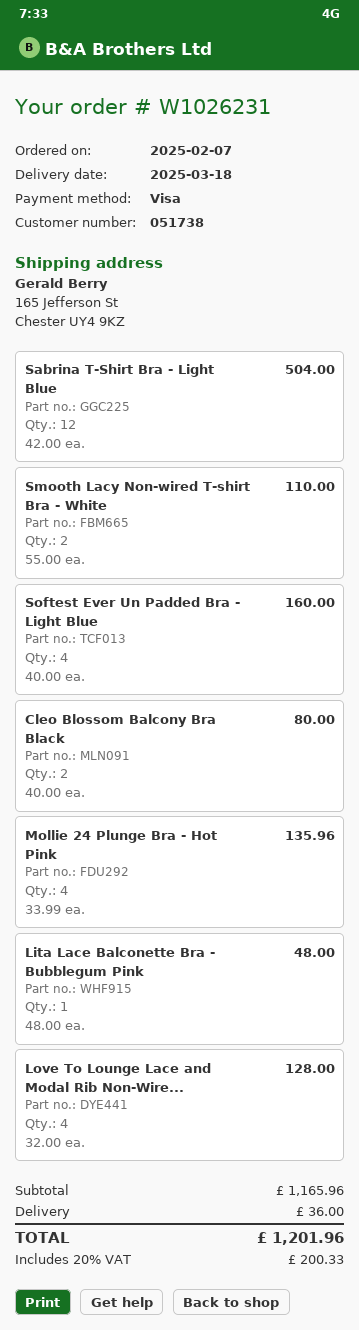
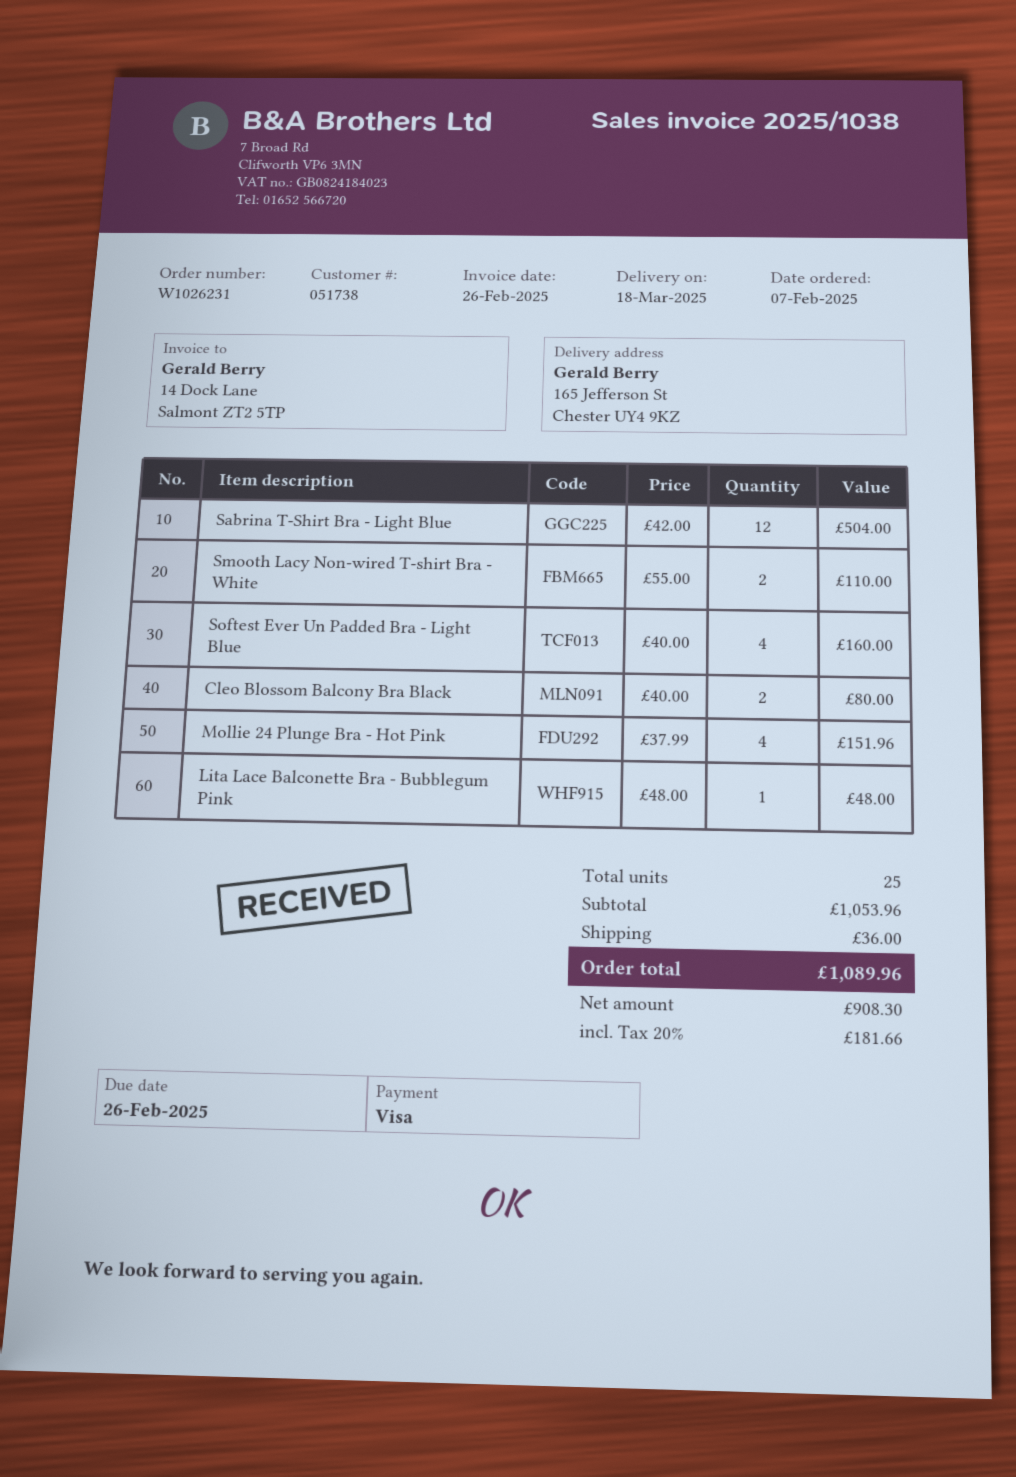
Mollie 24 Plunge Bra - Hot Pink: 4 x 33.99 = 135.96 -> 4 x 37.99 = 151.96
Love To Lounge Lace and Modal Rib Non-Wire...: 4 x 32.00 = 128.00 -> none
subtotal: 1165.96 -> 1053.96
tax: 20% = 200.33 -> 20% = 181.66
total: 1201.96 -> 1089.96

